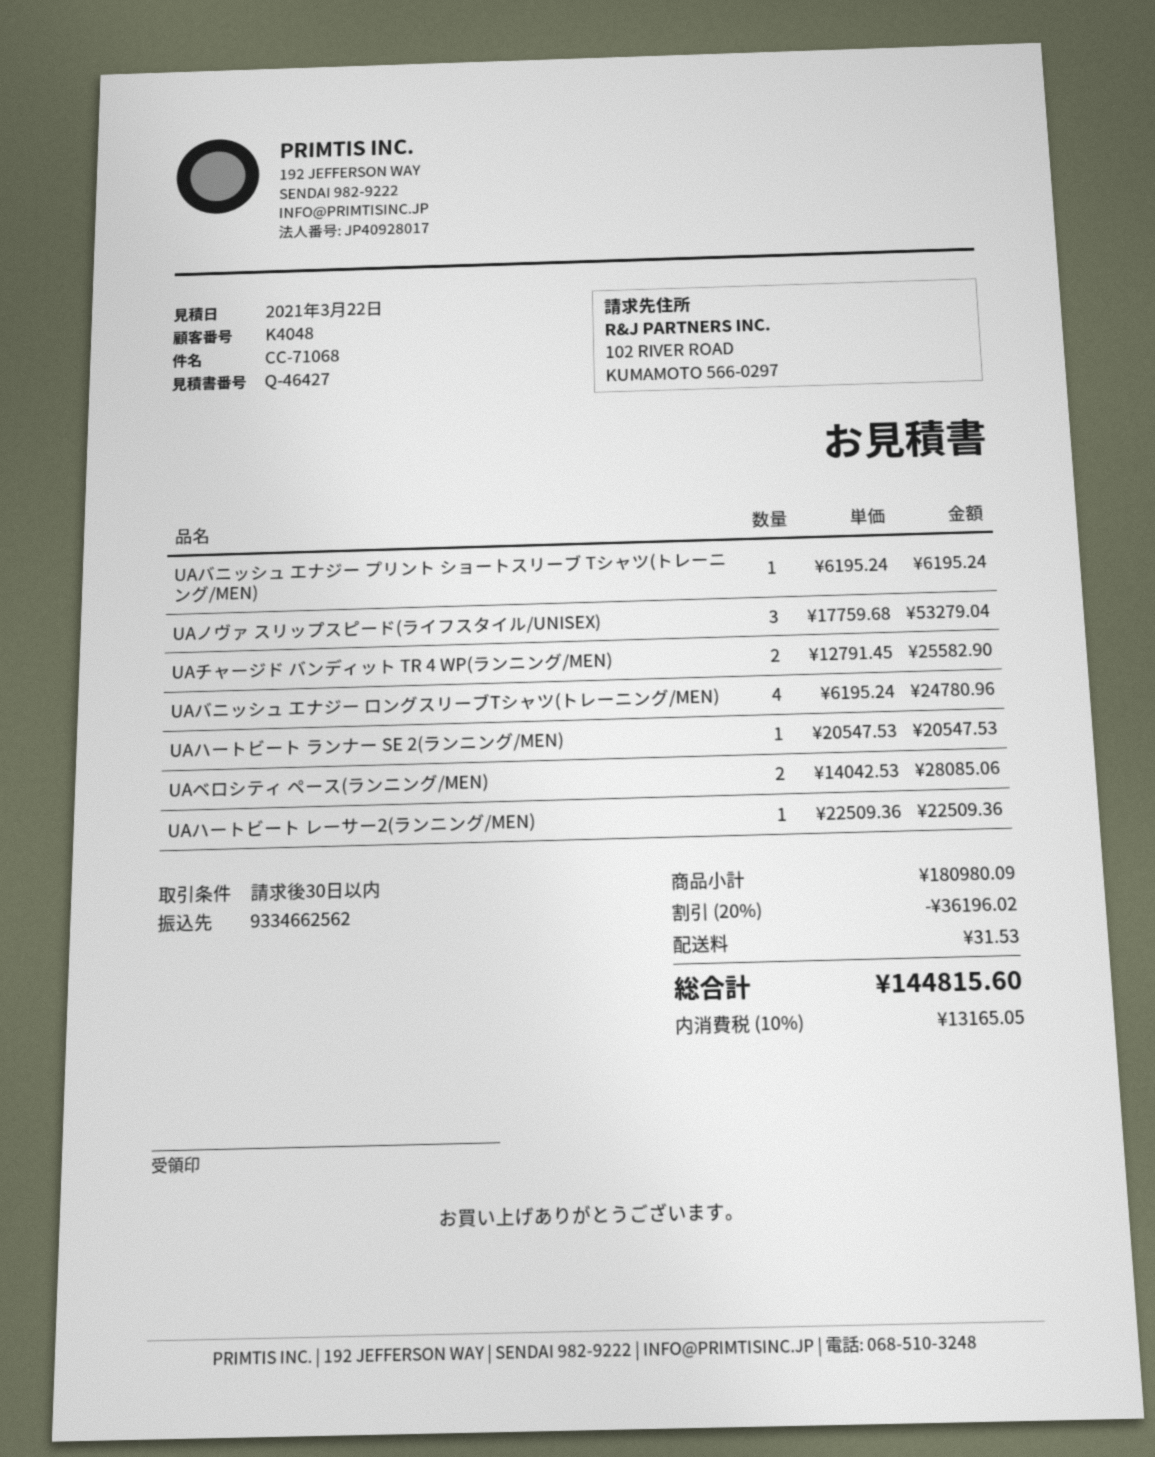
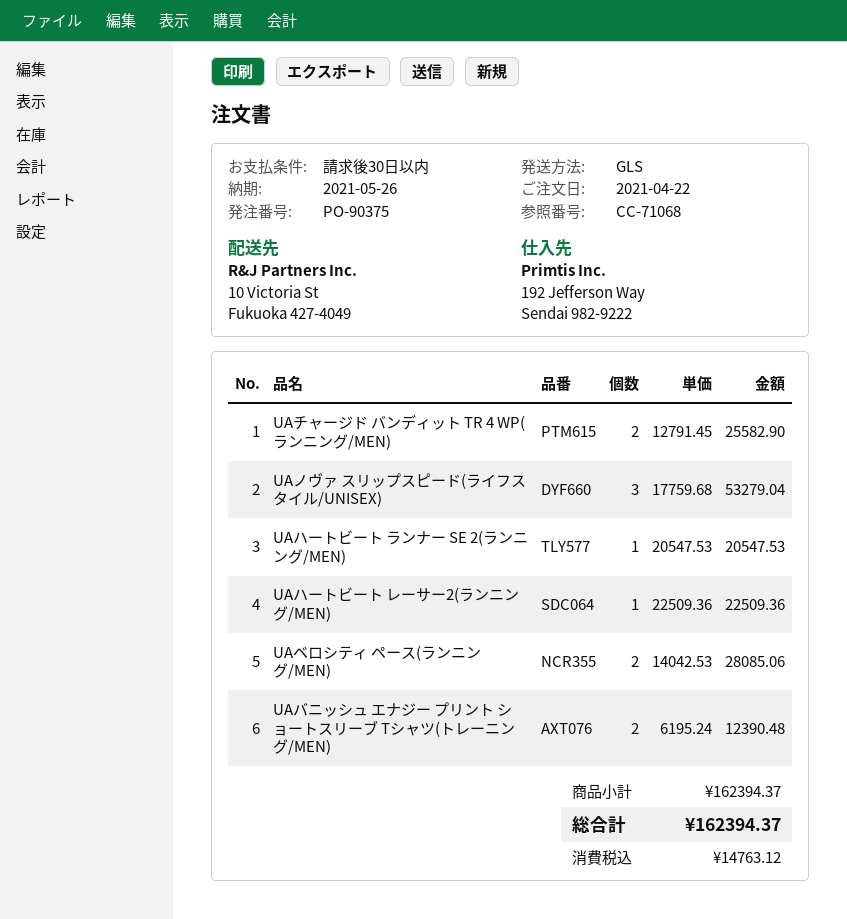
UAバニッシュ エナジー プリント ショートスリーブ Tシャツ(トレーニング/MEN): 1 x 6195.24 = 6195.24 -> 2 x 6195.24 = 12390.48
UAバニッシュ エナジー ロングスリーブTシャツ(トレーニング/MEN): 4 x 6195.24 = 24780.96 -> none
subtotal: 180980.09 -> 162394.37
discount: 20% = 36196.02 -> none
shipping: 31.53 -> none
tax: 13165.05 -> 14763.12
total: 144815.60 -> 162394.37

